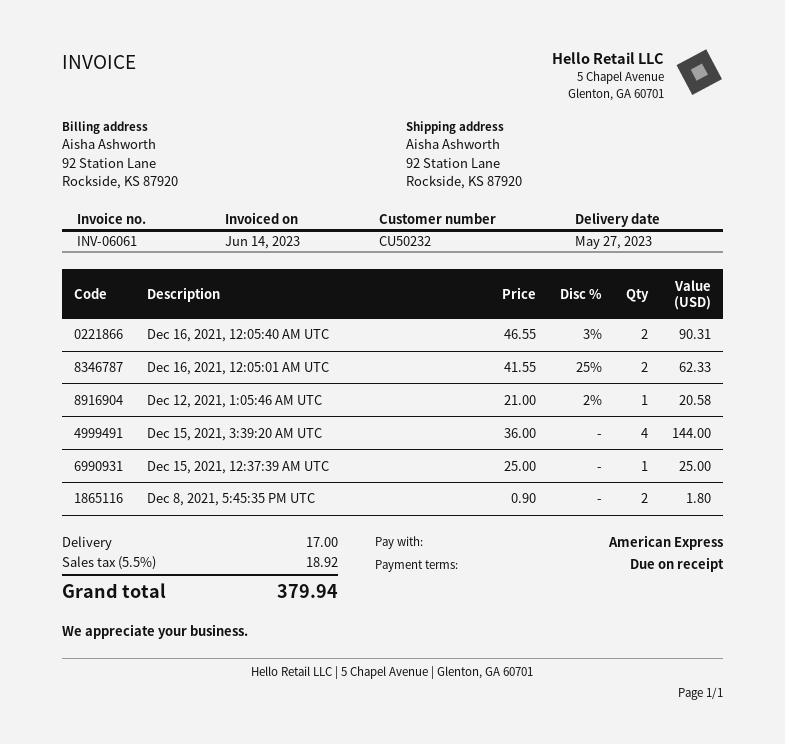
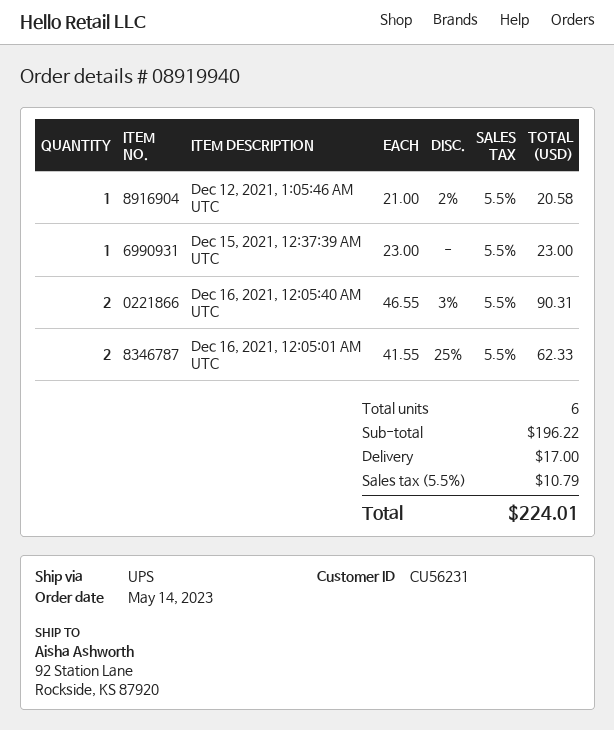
customer number: CU50232 -> CU56231
Dec 15, 2021, 3:39:20 AM UTC: 4 x 36.00 = 144.00 -> none
Dec 15, 2021, 12:37:39 AM UTC: 1 x 25.00 = 25.00 -> 1 x 23.00 = 23.00
Dec 8, 2021, 5:45:35 PM UTC: 2 x 0.90 = 1.80 -> none
tax: 5.5% = 18.92 -> 5.5% = 10.79
total: 379.94 -> 224.01

